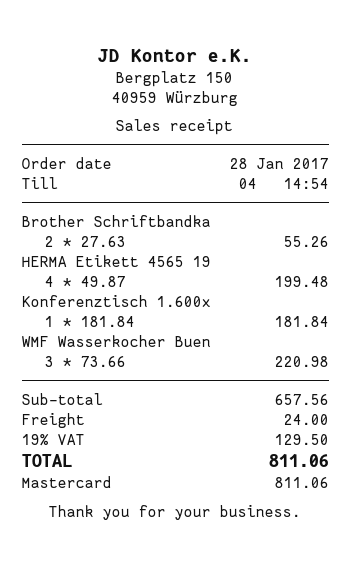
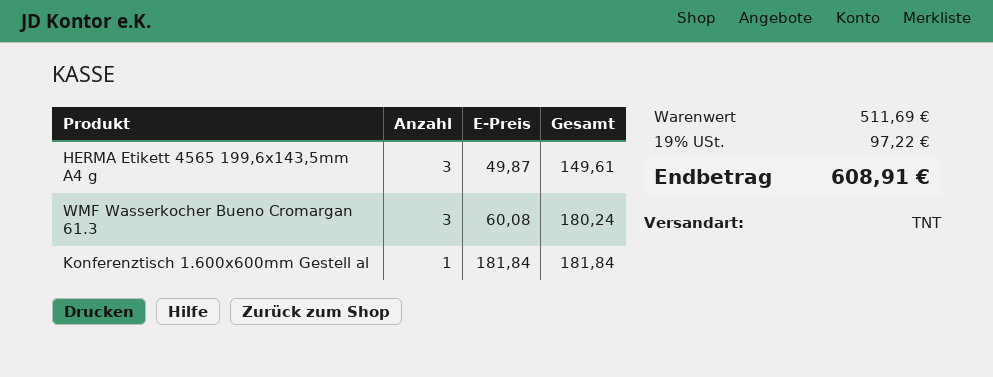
Brother Schriftbandka: 2 x 27.63 = 55.26 -> none
HERMA Etikett 4565 19: 4 x 49.87 = 199.48 -> 3 x 49.87 = 149.61
WMF Wasserkocher Buen: 3 x 73.66 = 220.98 -> 3 x 60.08 = 180.24
subtotal: 657.56 -> 511.69
shipping: 24.00 -> none
tax: 19% = 129.50 -> 19% = 97.22
total: 811.06 -> 608.91

